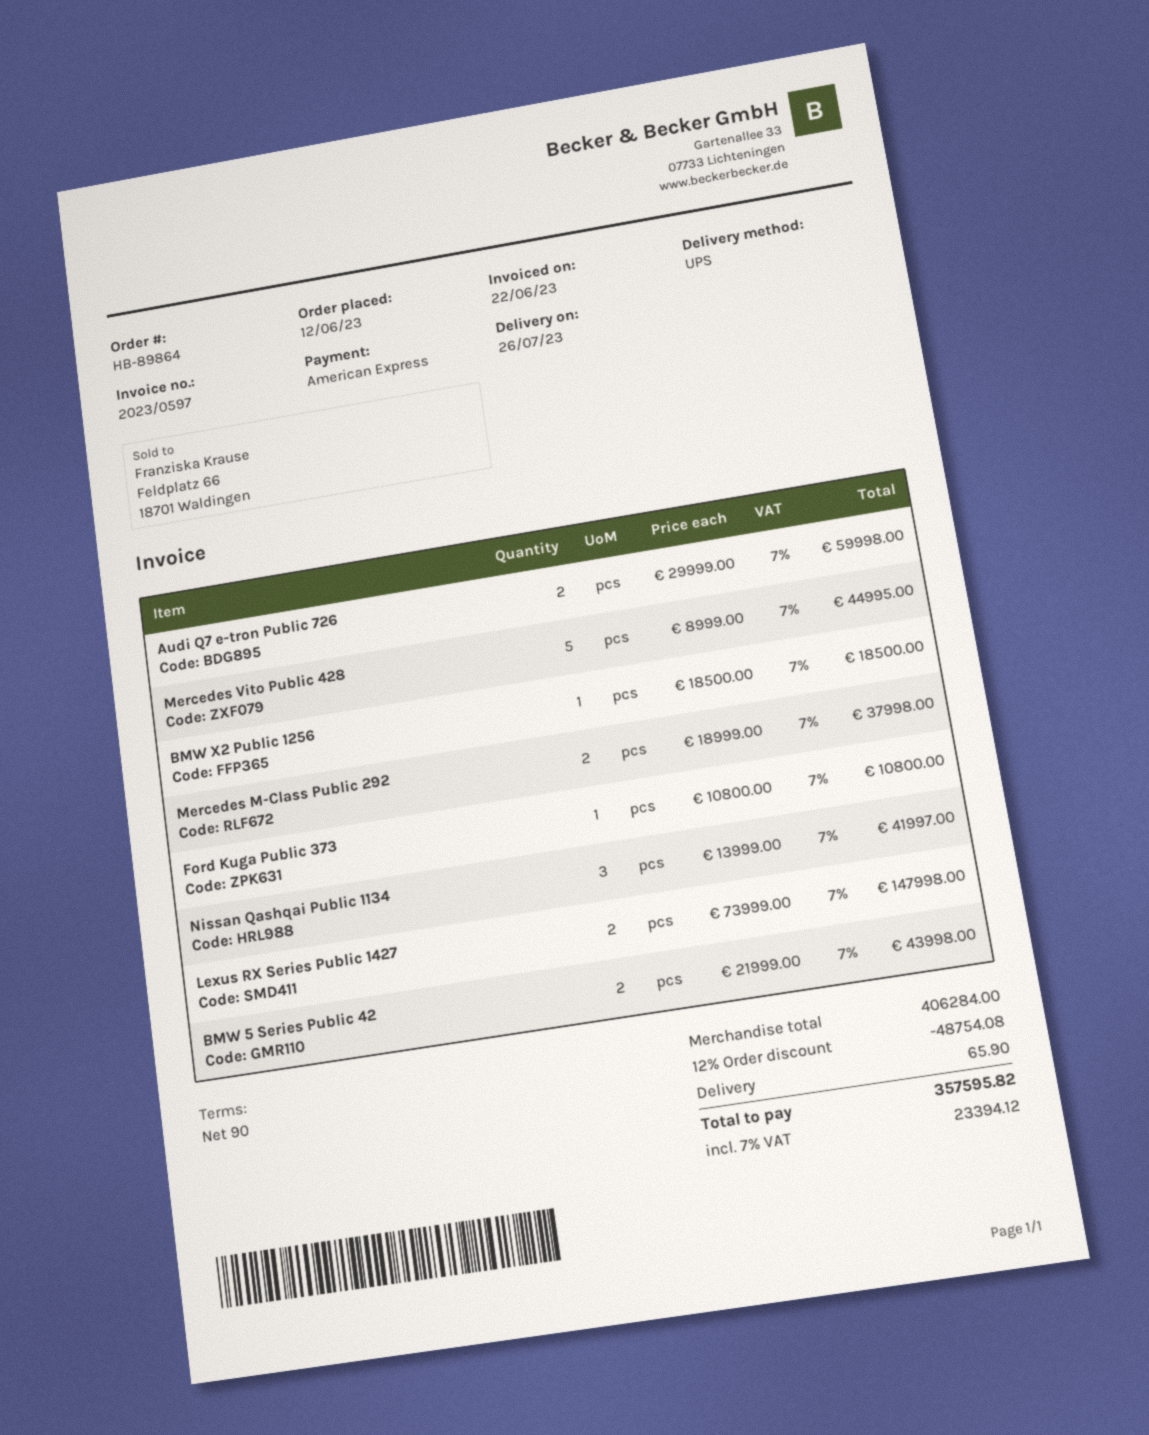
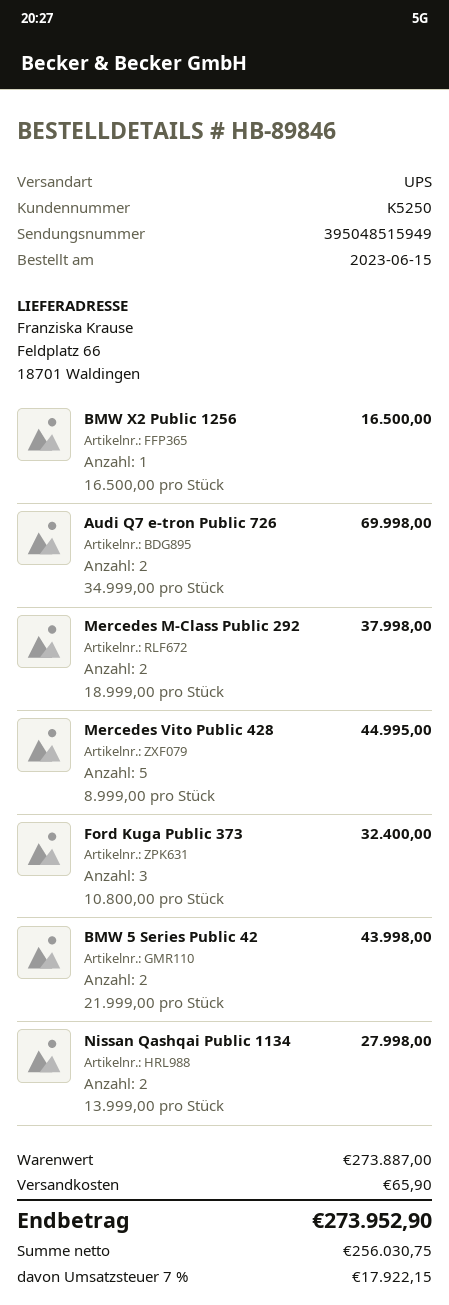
order number: HB-89864 -> HB-89846
order date: 2023-06-12 -> 2023-06-15
Audi Q7 e-tron Public 726: 2 x 29999.00 = 59998.00 -> 2 x 34999.00 = 69998.00
BMW X2 Public 1256: 1 x 18500.00 = 18500.00 -> 1 x 16500.00 = 16500.00
Ford Kuga Public 373: 1 x 10800.00 = 10800.00 -> 3 x 10800.00 = 32400.00
Nissan Qashqai Public 1134: 3 x 13999.00 = 41997.00 -> 2 x 13999.00 = 27998.00
Lexus RX Series Public 1427: 2 x 73999.00 = 147998.00 -> none
subtotal: 406284.00 -> 273887.00
discount: 12% = 48754.08 -> none
tax: 7% = 23394.12 -> 7% = 17922.15
total: 357595.82 -> 273952.90

